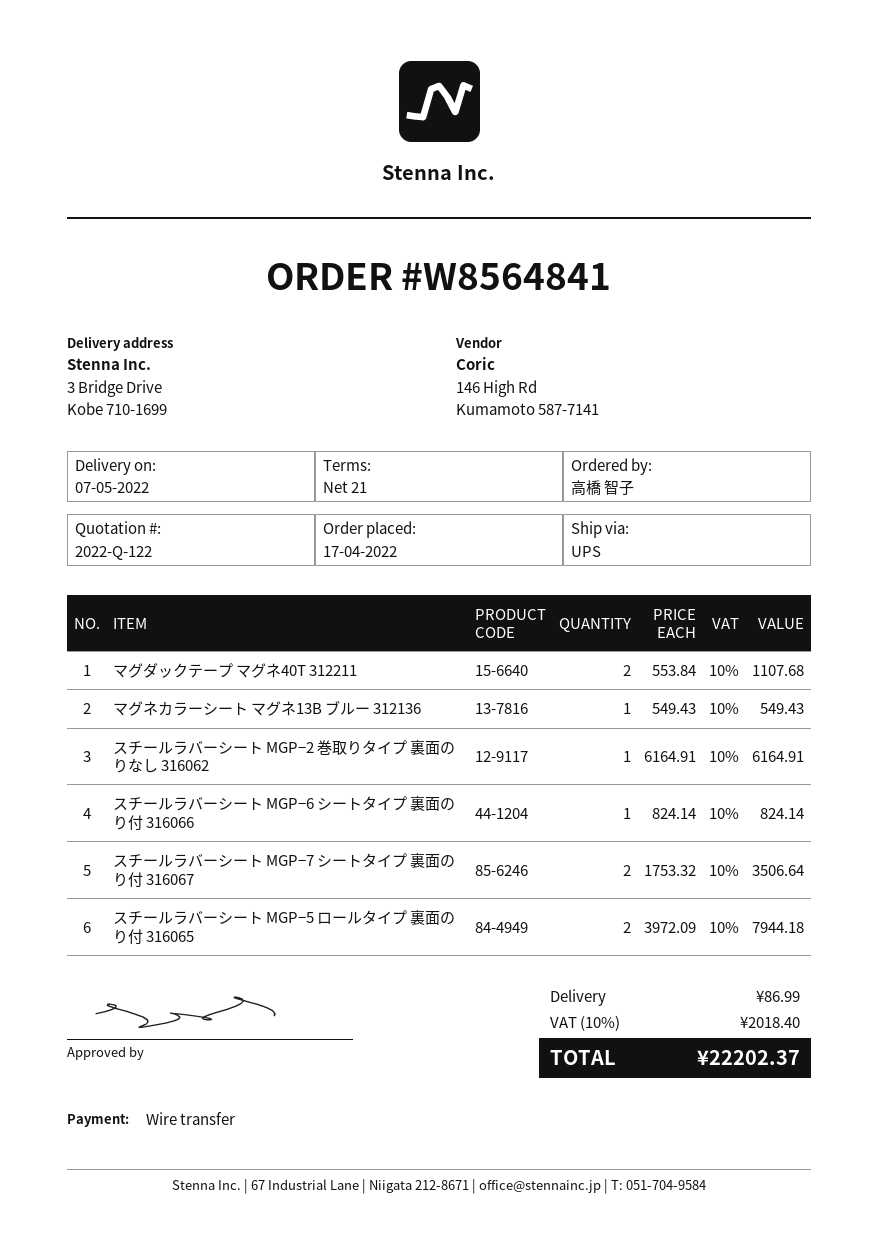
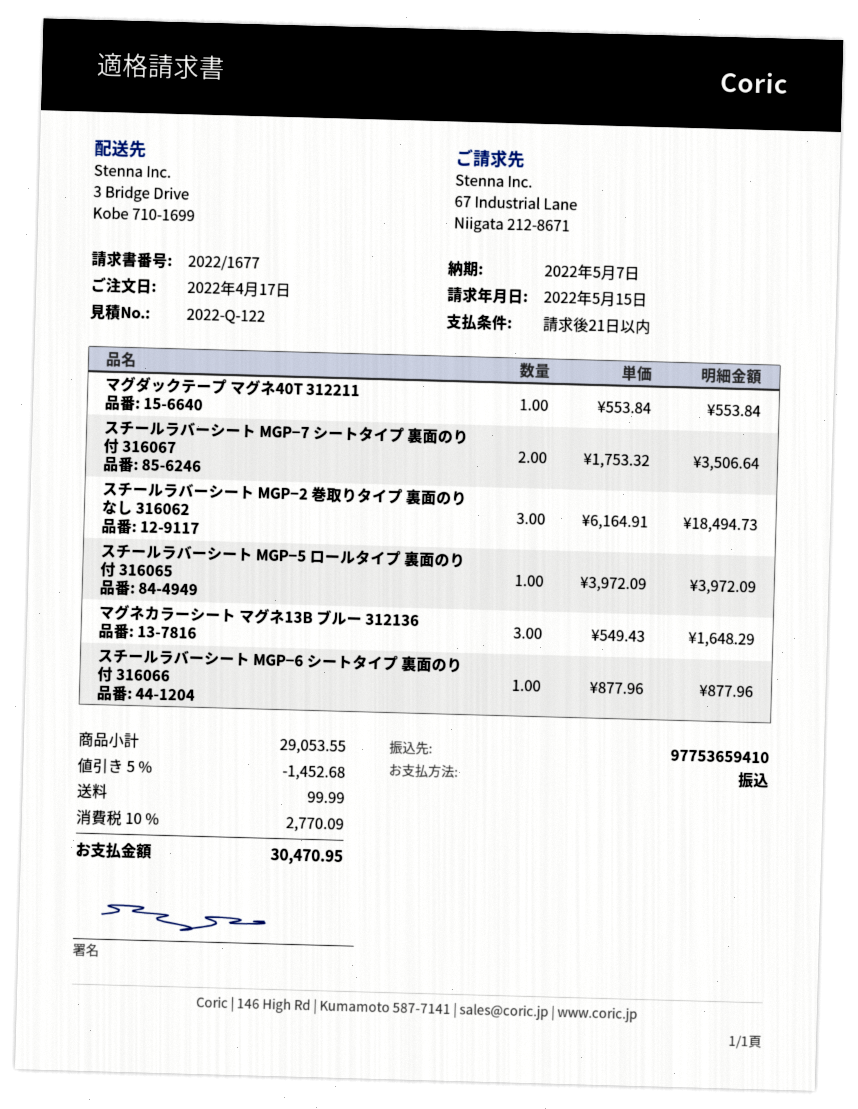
マグダックテープ マグネ40T 312211: 2 x 553.84 = 1107.68 -> 1 x 553.84 = 553.84
マグネカラーシート マグネ13B ブルー 312136: 1 x 549.43 = 549.43 -> 3 x 549.43 = 1648.29
スチールラバーシート MGP−2 巻取りタイプ 裏面のりなし 316062: 1 x 6164.91 = 6164.91 -> 3 x 6164.91 = 18494.73
スチールラバーシート MGP−6 シートタイプ 裏面のり付 316066: 1 x 824.14 = 824.14 -> 1 x 877.96 = 877.96
スチールラバーシート MGP−5 ロールタイプ 裏面のり付 316065: 2 x 3972.09 = 7944.18 -> 1 x 3972.09 = 3972.09
discount: none -> 5% = 1452.68
shipping: 86.99 -> 99.99
tax: 10% = 2018.40 -> 10% = 2770.09
total: 22202.37 -> 30470.95

